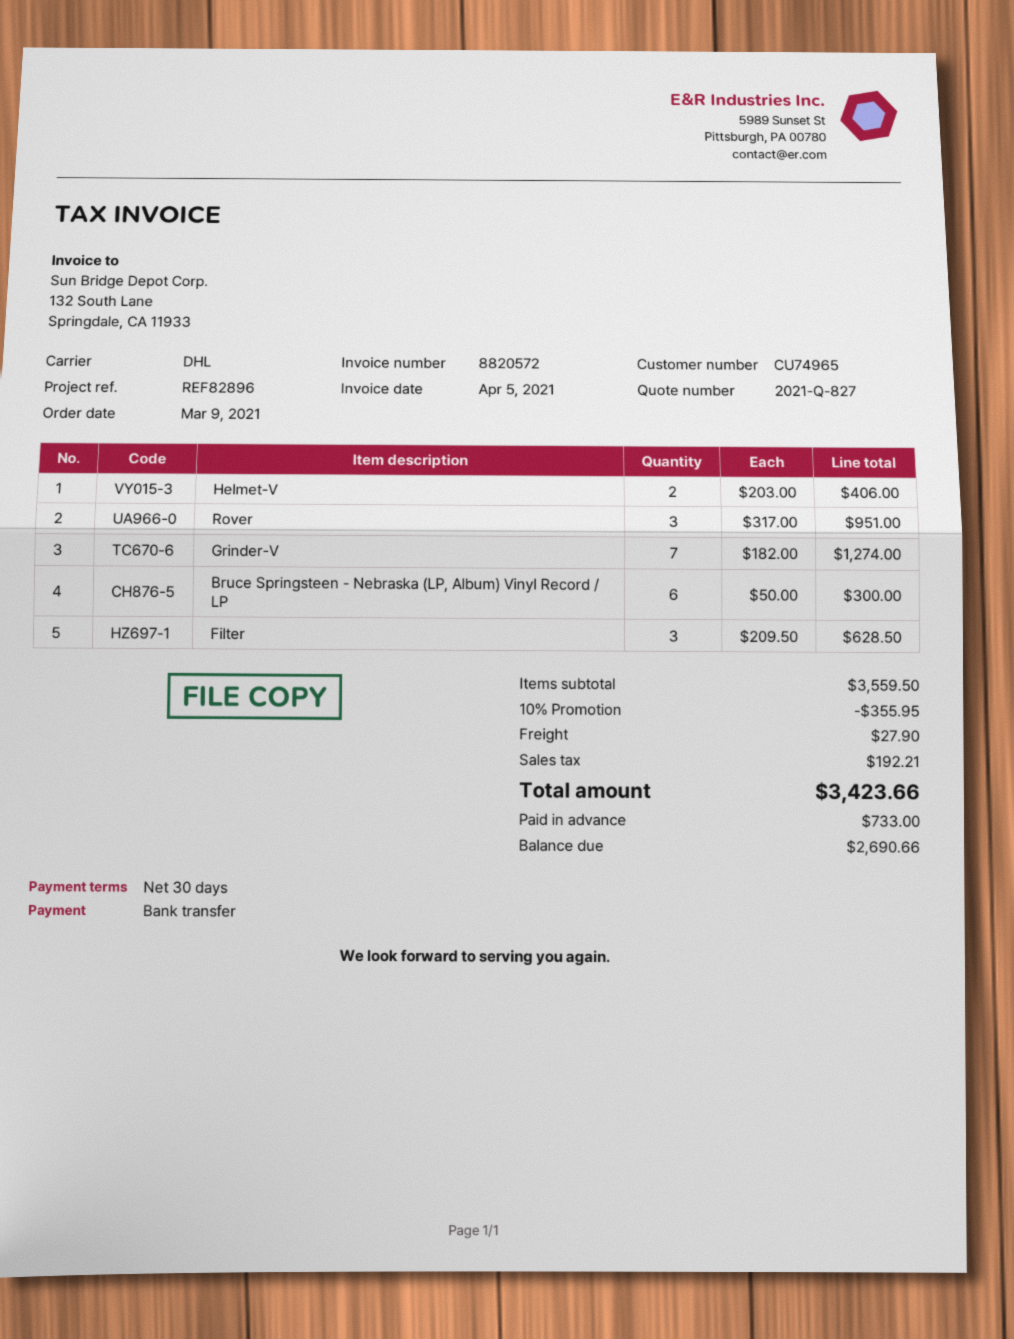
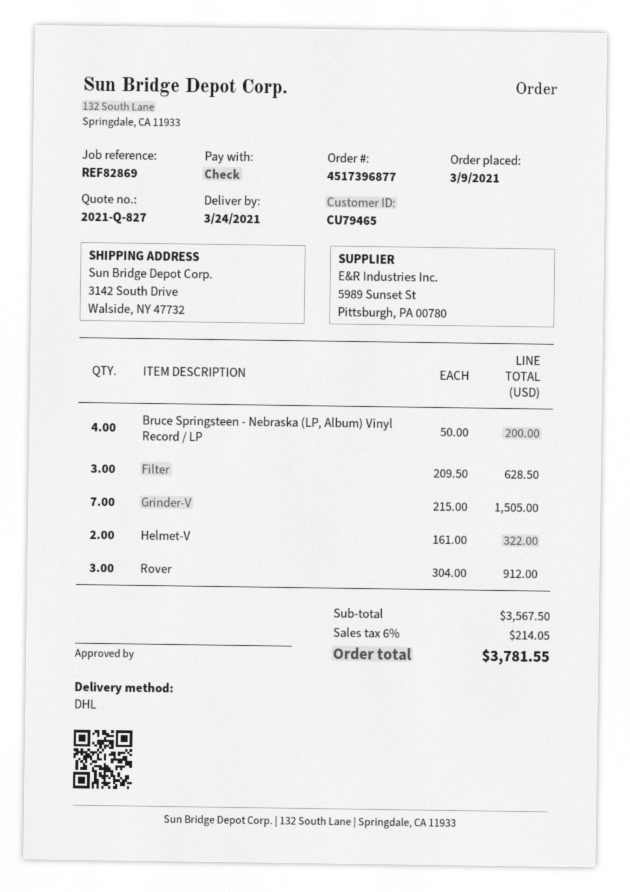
customer number: CU74965 -> CU79465
reference: REF82896 -> REF82869
payment method: bank transfer -> cheque
Helmet-V: 2 x 203.00 = 406.00 -> 2 x 161.00 = 322.00
Rover: 3 x 317.00 = 951.00 -> 3 x 304.00 = 912.00
Grinder-V: 7 x 182.00 = 1274.00 -> 7 x 215.00 = 1505.00
Bruce Springsteen - Nebraska (LP, Album) Vinyl Record / LP: 6 x 50.00 = 300.00 -> 4 x 50.00 = 200.00
subtotal: 3559.50 -> 3567.50
discount: 10% = 355.95 -> none
shipping: 27.90 -> none
tax: 192.21 -> 214.05
total: 3423.66 -> 3781.55

